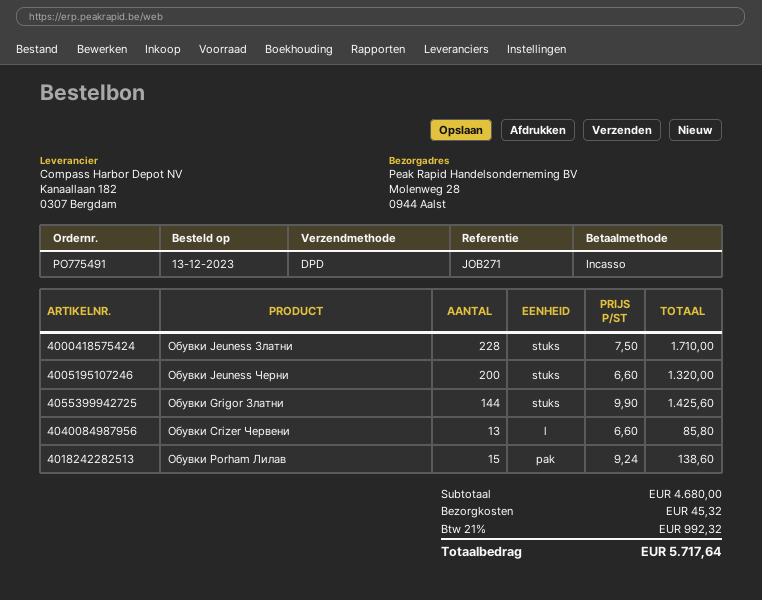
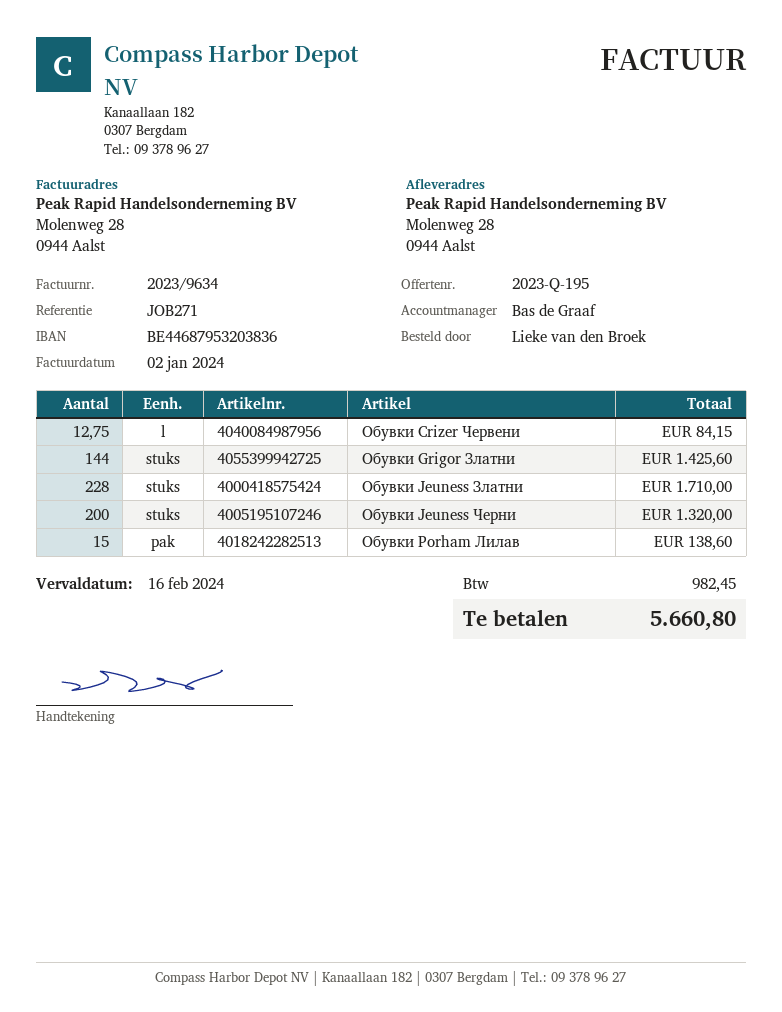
Обувки Crizer Червени: 13 for 85.80 -> 12.75 for 84.15
shipping: 45.32 -> none
tax: 992.32 -> 982.45
total: 5717.64 -> 5660.80

